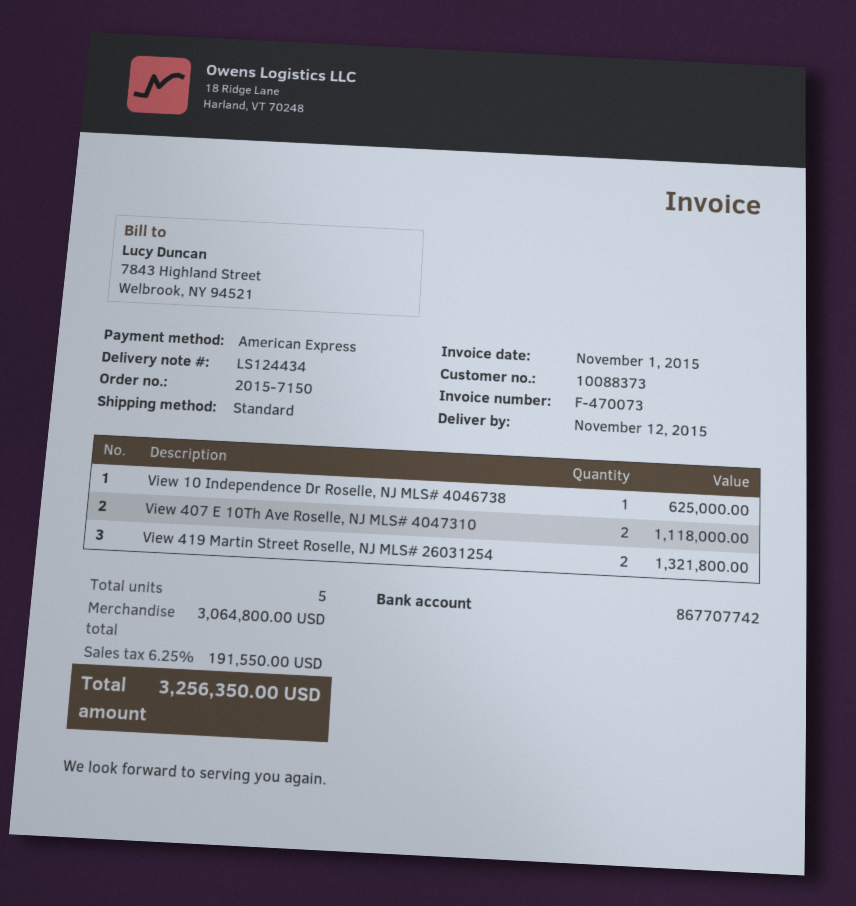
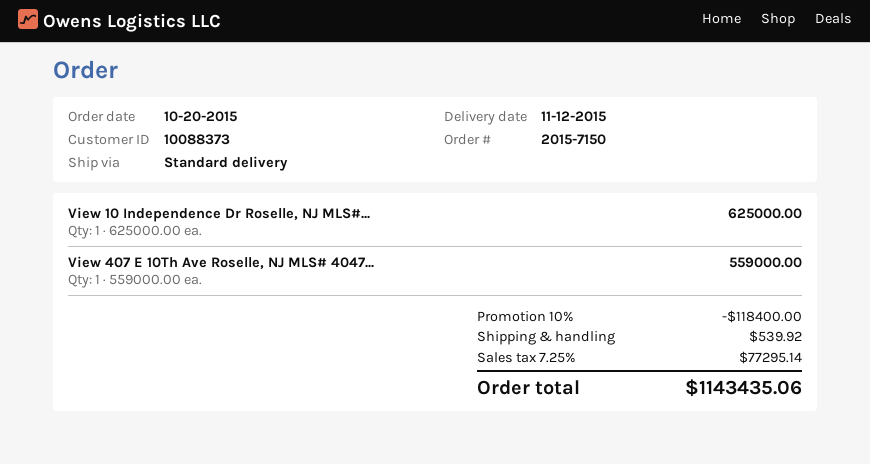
View 407 E 10Th Ave Roselle, NJ MLS# 4047310: 2 for 1118000.00 -> 1 for 559000.00
View 419 Martin Street Roselle, NJ MLS# 26031254: 2 for 1321800.00 -> none
discount: none -> 10% = 118400.00
shipping: none -> 539.92
tax: 6.25% = 191550.00 -> 7.25% = 77295.14
total: 3256350.00 -> 1143435.06

